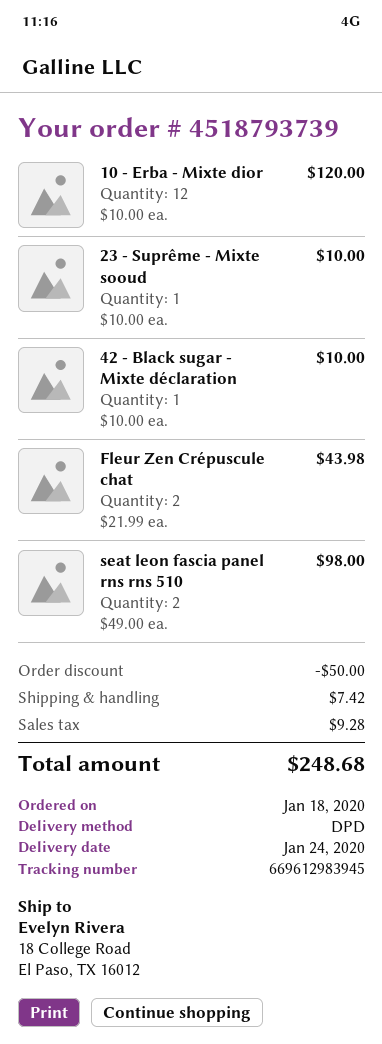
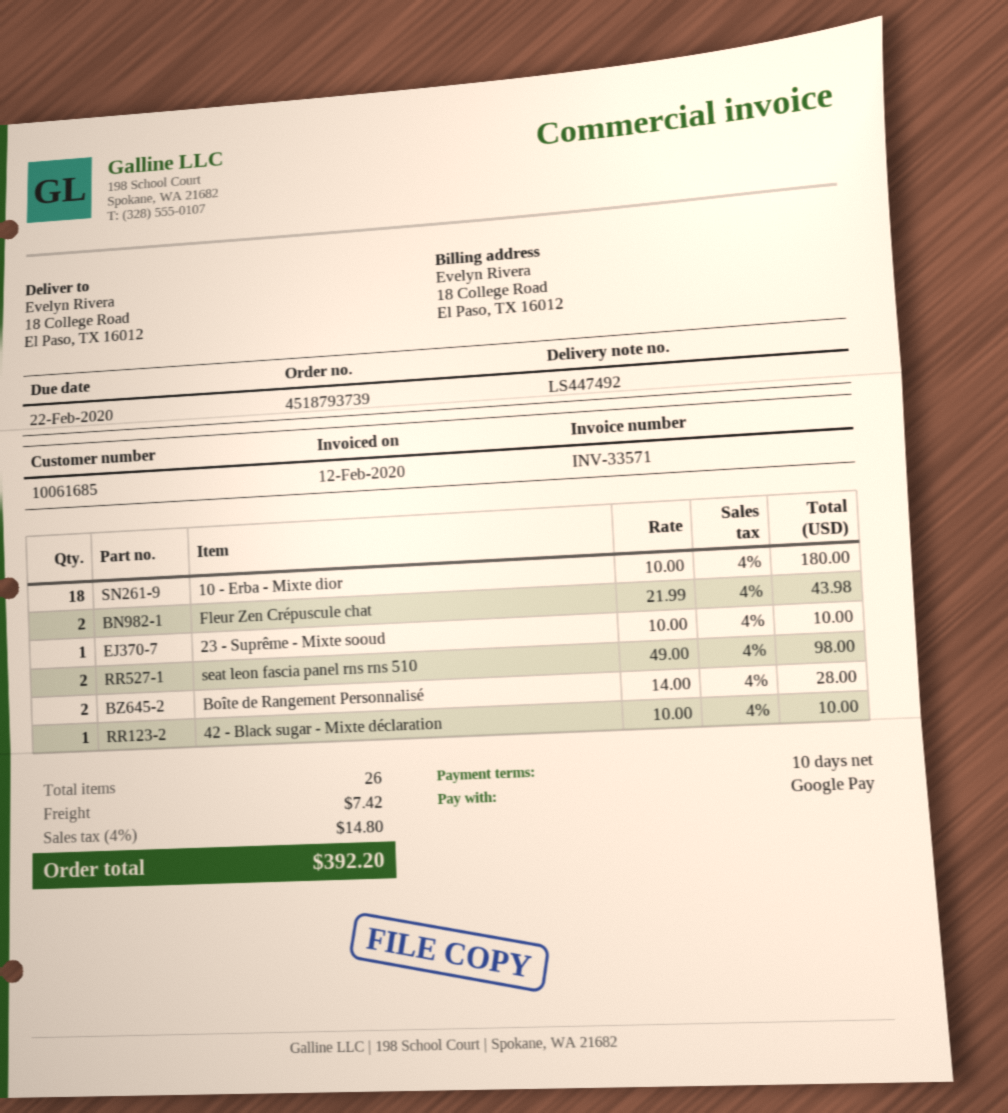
10 - Erba - Mixte dior: 12 x 10.00 = 120.00 -> 18 x 10.00 = 180.00
Boîte de Rangement Personnalisé: none -> 2 x 14.00 = 28.00
discount: 50.00 -> none
tax: 9.28 -> 14.80
total: 248.68 -> 392.20

